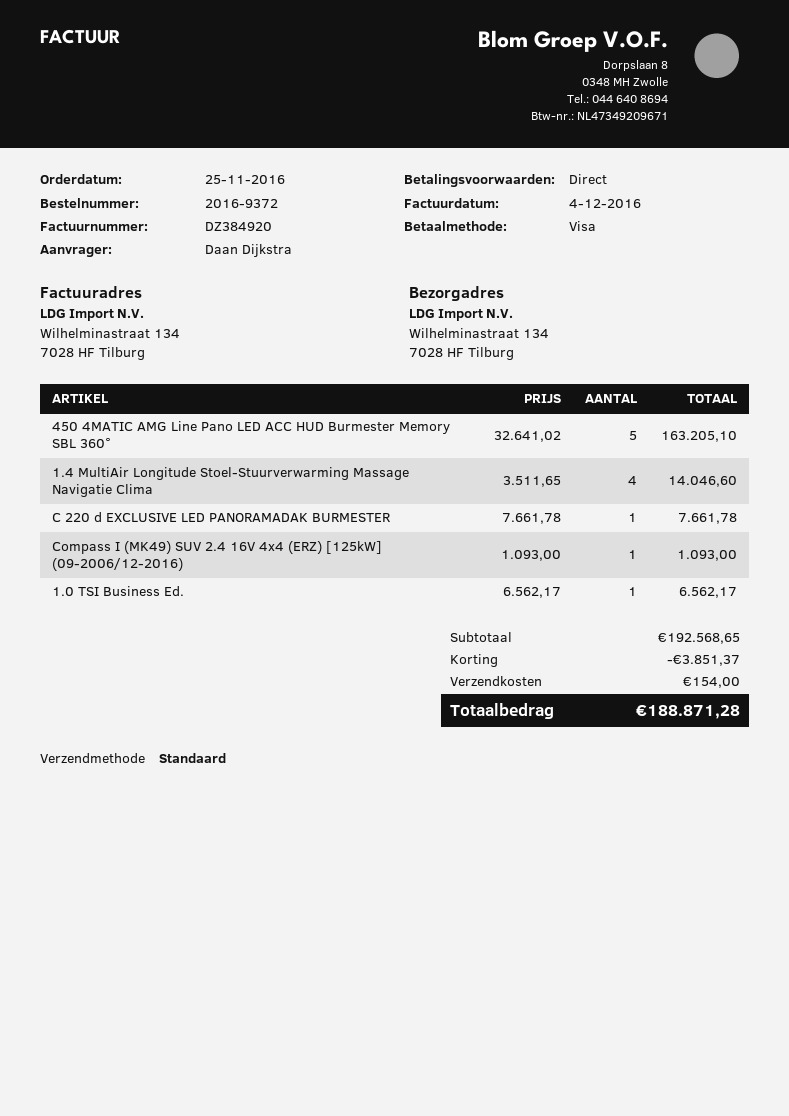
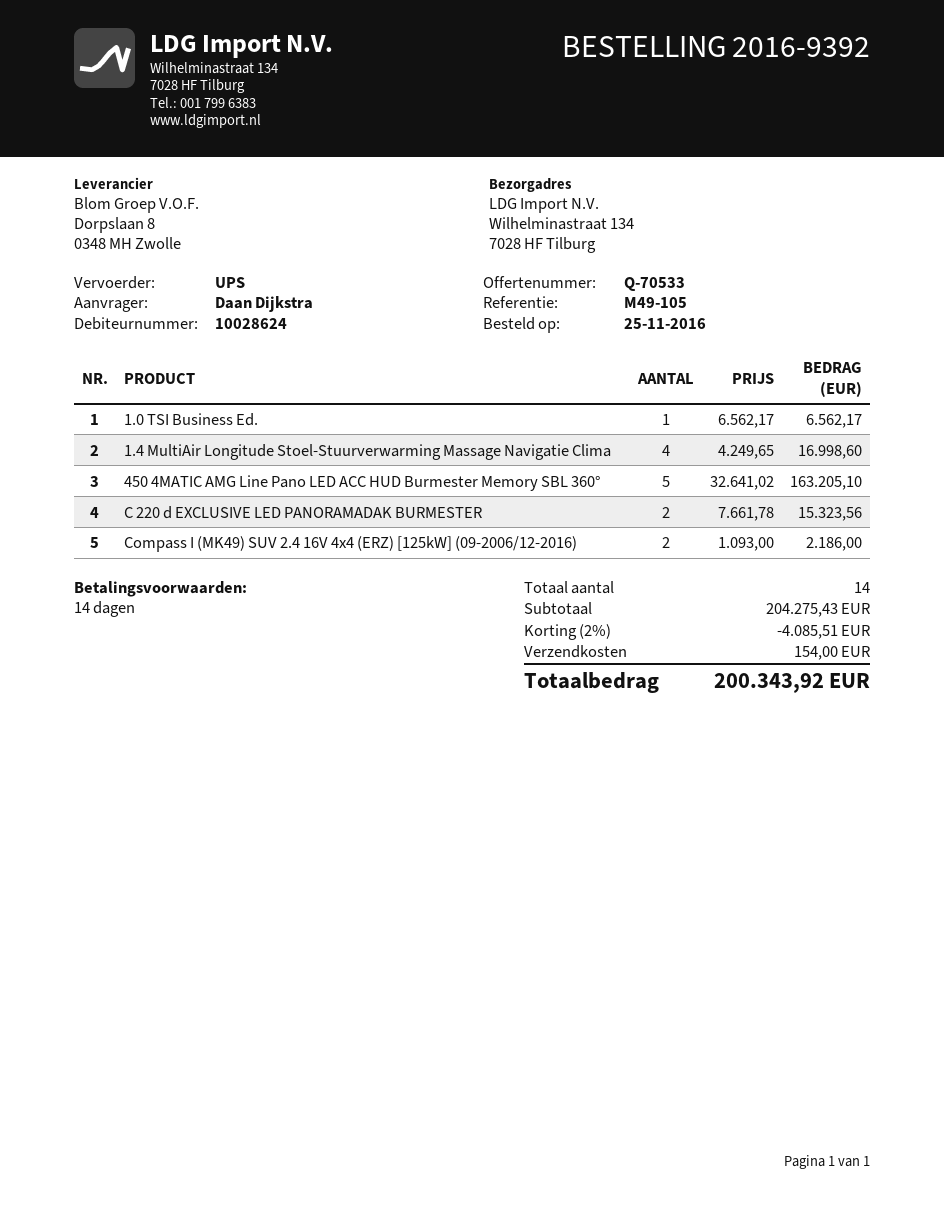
order number: 2016-9372 -> 2016-9392
payment terms: on receipt -> 14 days
shipping method: standard -> UPS
1.4 MultiAir Longitude Stoel-Stuurverwarming Massage Navigatie Clima: 4 x 3511.65 = 14046.60 -> 4 x 4249.65 = 16998.60
C 220 d EXCLUSIVE LED PANORAMADAK BURMESTER: 1 x 7661.78 = 7661.78 -> 2 x 7661.78 = 15323.56
Compass I (MK49) SUV 2.4 16V 4x4 (ERZ) [125kW] (09-2006/12-2016): 1 x 1093.00 = 1093.00 -> 2 x 1093.00 = 2186.00
subtotal: 192568.65 -> 204275.43
discount: 3851.37 -> 4085.51
total: 188871.28 -> 200343.92

